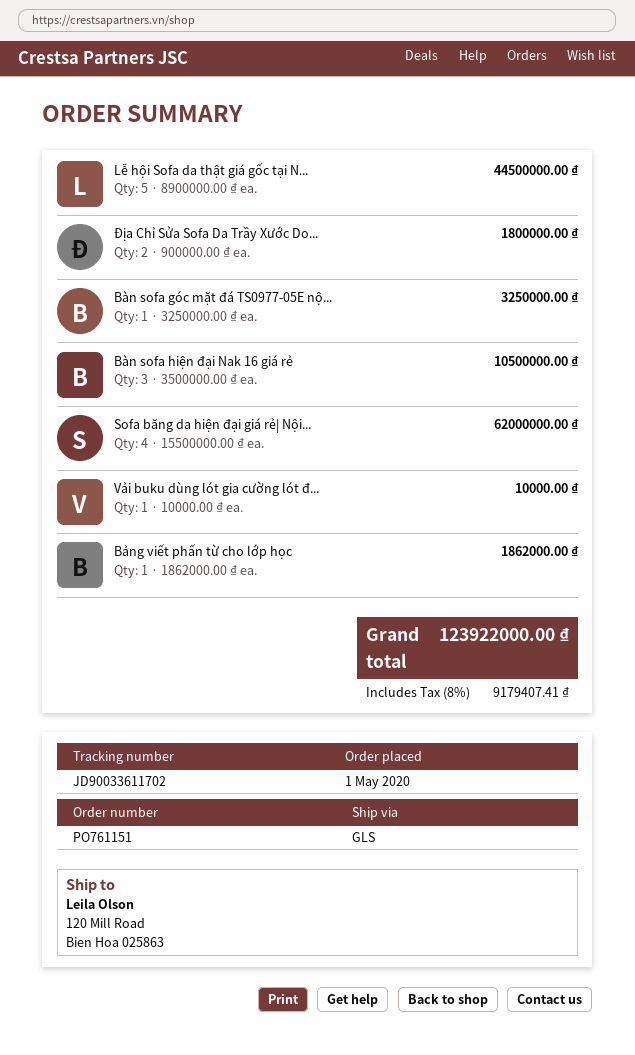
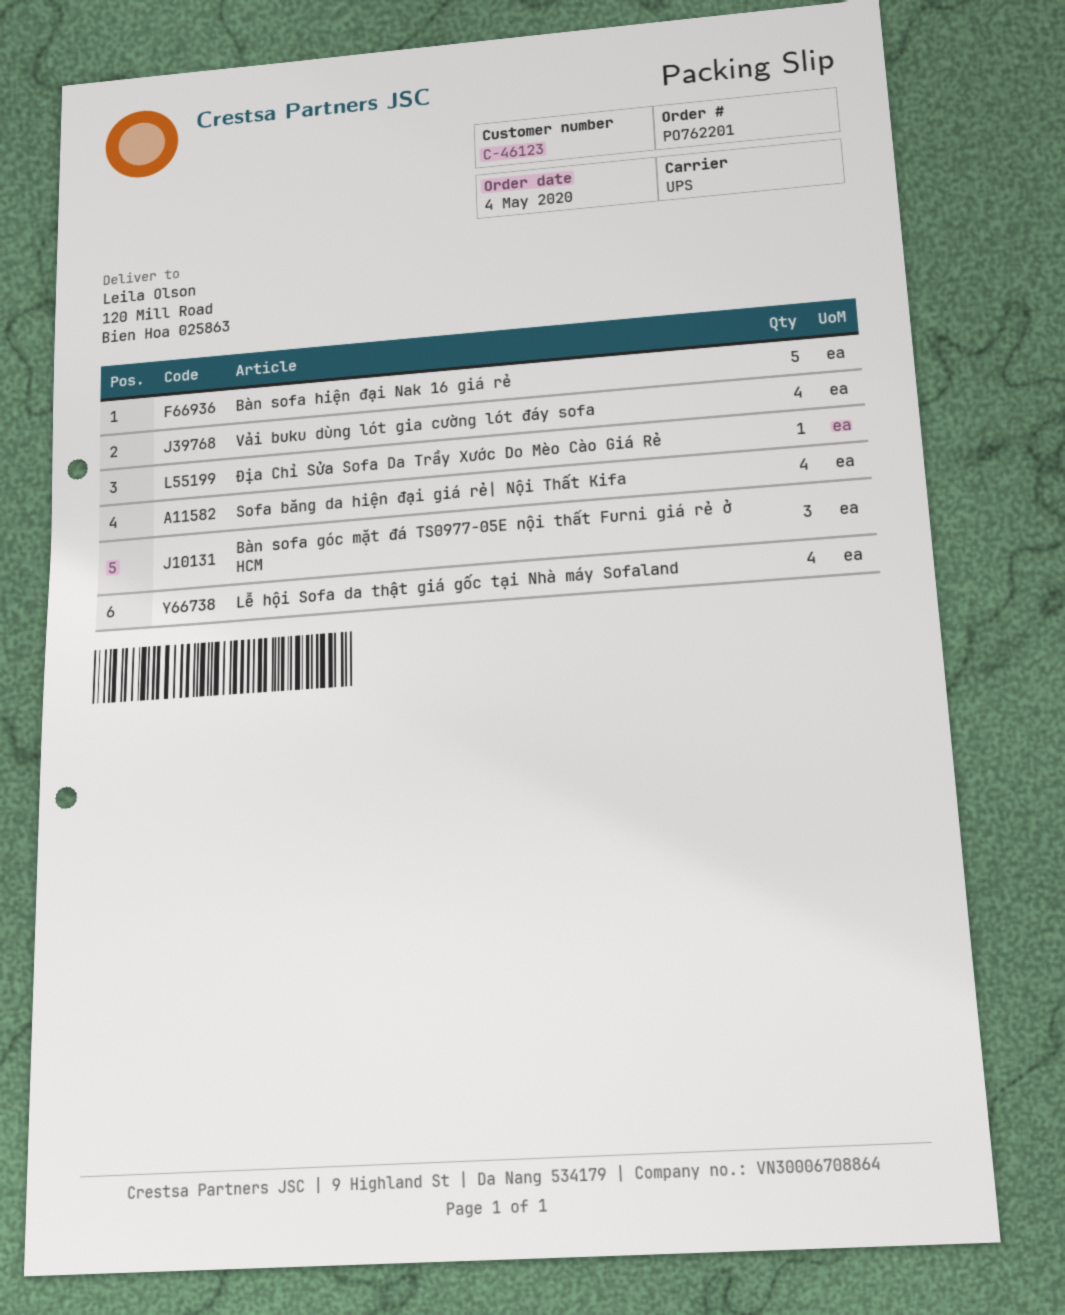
order number: PO761151 -> PO762201
order date: 2020-05-01 -> 2020-05-04
shipping method: GLS -> UPS
Lễ hội Sofa da thật giá gốc tại N...: 5 -> 4
Địa Chỉ Sửa Sofa Da Trầy Xước Do...: 2 -> 1
Bàn sofa góc mặt đá TS0977-05E nộ...: 1 -> 3
Bàn sofa hiện đại Nak 16 giá rẻ: 3 -> 5
Vải buku dùng lót gia cường lót đ...: 1 -> 4
Bảng viết phấn từ cho lớp học: 1 -> none

